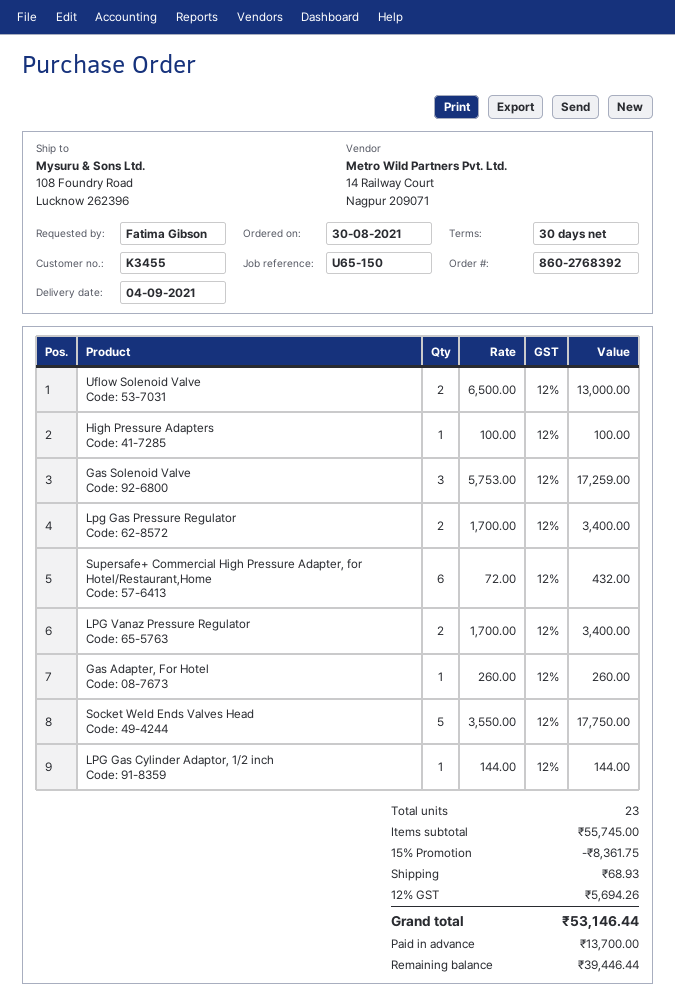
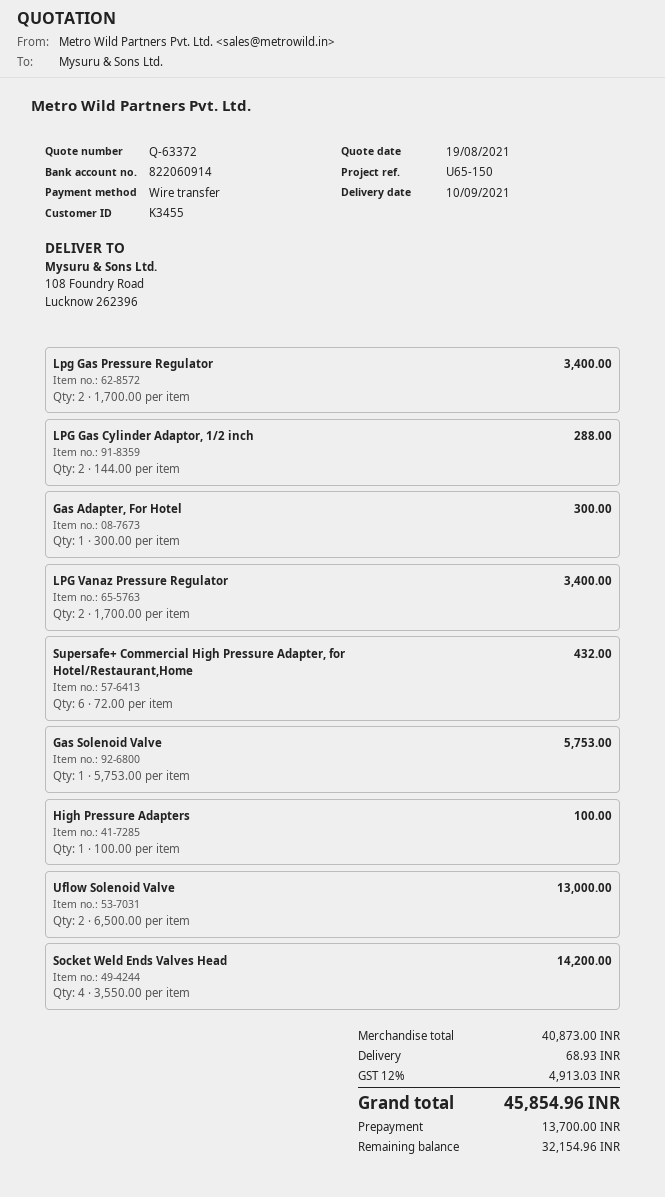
delivery date: 2021-09-04 -> 2021-09-10
Gas Solenoid Valve: 3 x 5753.00 = 17259.00 -> 1 x 5753.00 = 5753.00
Gas Adapter, For Hotel: 1 x 260.00 = 260.00 -> 1 x 300.00 = 300.00
Socket Weld Ends Valves Head: 5 x 3550.00 = 17750.00 -> 4 x 3550.00 = 14200.00
LPG Gas Cylinder Adaptor, 1/2 inch: 1 x 144.00 = 144.00 -> 2 x 144.00 = 288.00
subtotal: 55745.00 -> 40873.00
discount: 15% = 8361.75 -> none
tax: 12% = 5694.26 -> 12% = 4913.03
total: 53146.44 -> 45854.96
balance: 39446.44 -> 32154.96

